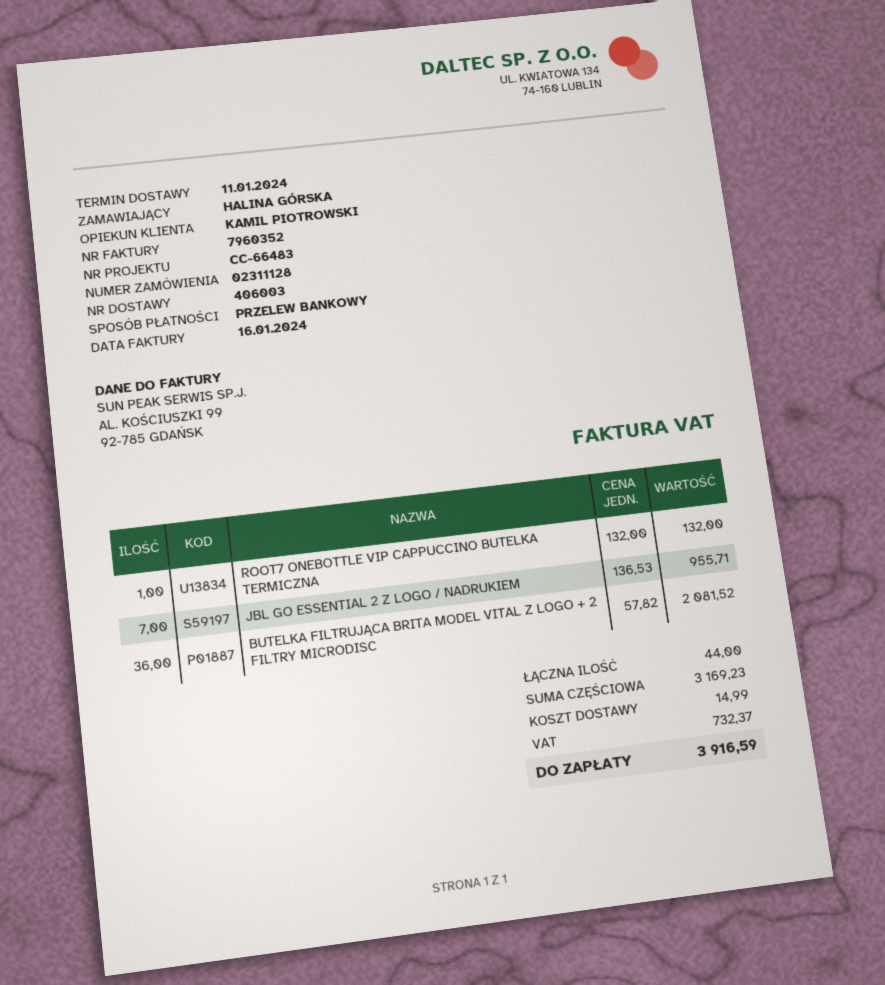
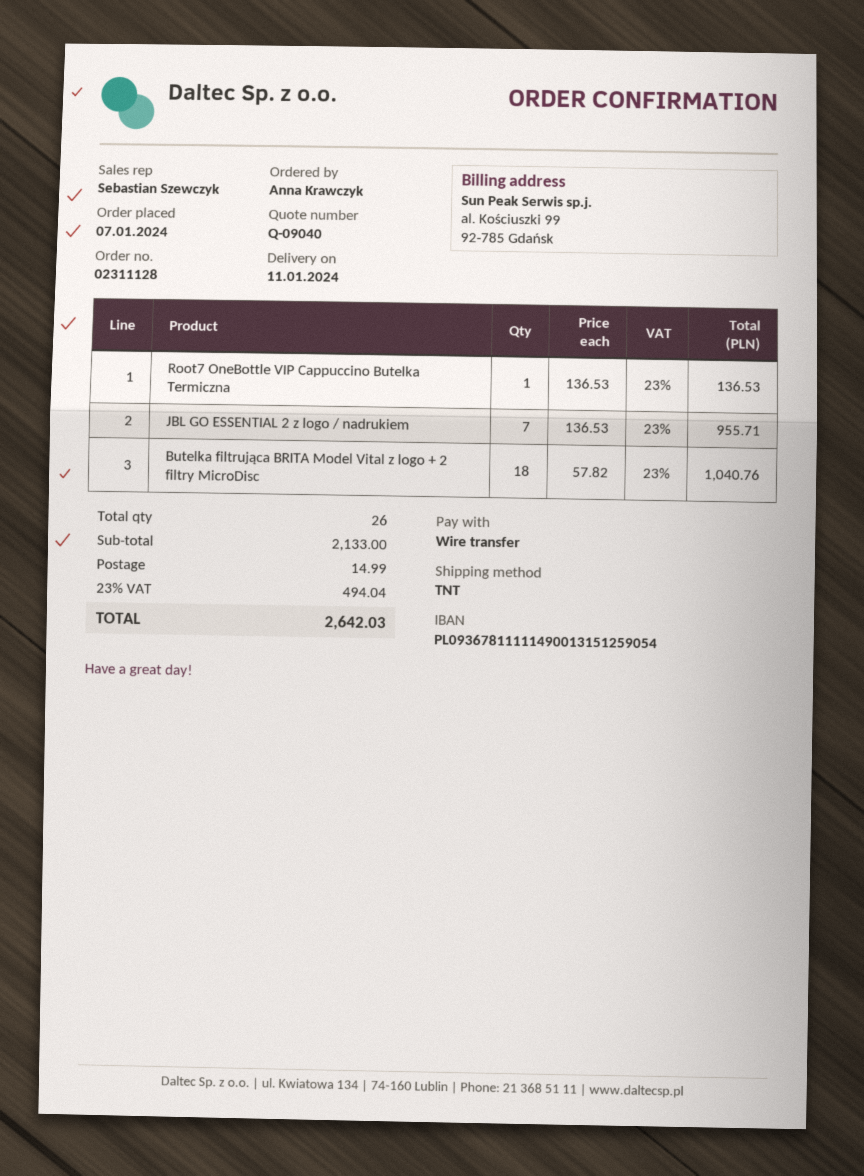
ordered by: HALINA GÓRSKA -> Anna Krawczyk
sales rep: KAMIL PIOTROWSKI -> Sebastian Szewczyk
ROOT7 ONEBOTTLE VIP CAPPUCCINO BUTELKA TERMICZNA: 1 x 132.00 = 132.00 -> 1 x 136.53 = 136.53
BUTELKA FILTRUJĄCA BRITA MODEL VITAL Z LOGO + 2 FILTRY MICRODISC: 36 x 57.82 = 2081.52 -> 18 x 57.82 = 1040.76
total quantity: 44 -> 26
subtotal: 3169.23 -> 2133.00
tax: 732.37 -> 494.04
total: 3916.59 -> 2642.03

